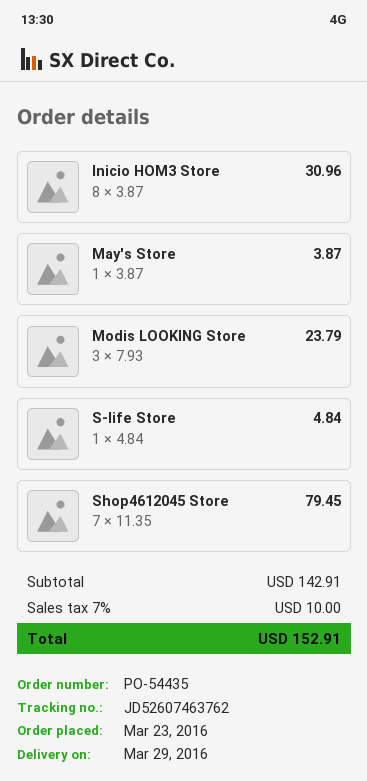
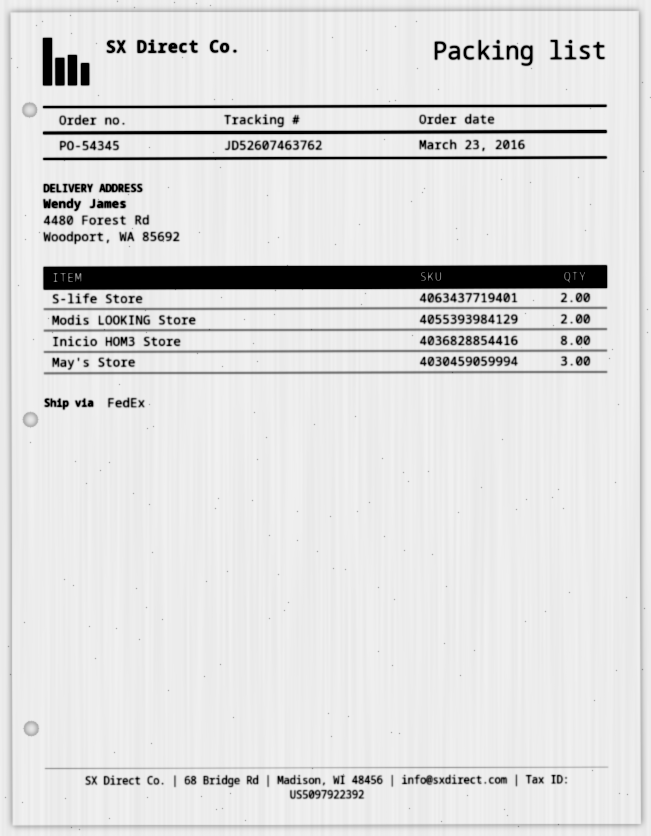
order number: PO-54435 -> PO-54345
May's Store: 1 -> 3
Modis LOOKING Store: 3 -> 2
S-life Store: 1 -> 2
Shop4612045 Store: 7 -> none

